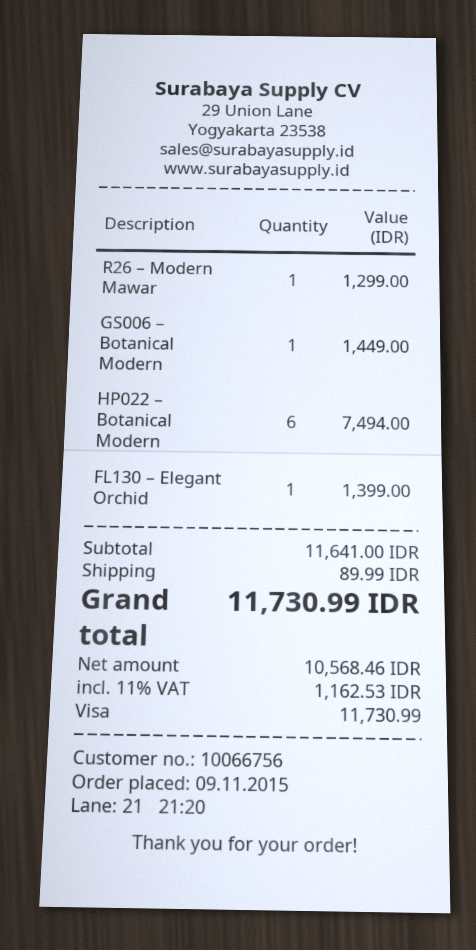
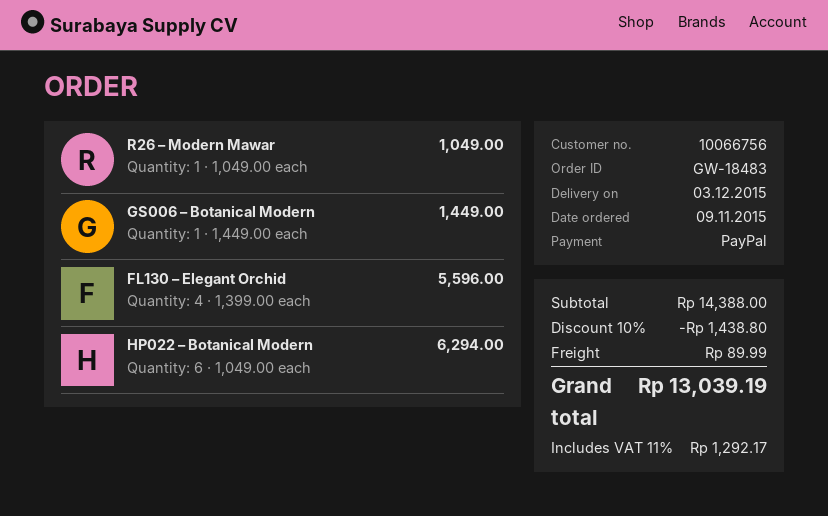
payment method: Visa -> PayPal
R26 – Modern Mawar: 1 for 1299.00 -> 1 for 1049.00
HP022 – Botanical Modern: 6 for 7494.00 -> 6 for 6294.00
FL130 – Elegant Orchid: 1 for 1399.00 -> 4 for 5596.00
subtotal: 11641.00 -> 14388.00
discount: none -> 10% = 1438.80
tax: 11% = 1162.53 -> 11% = 1292.17
total: 11730.99 -> 13039.19

